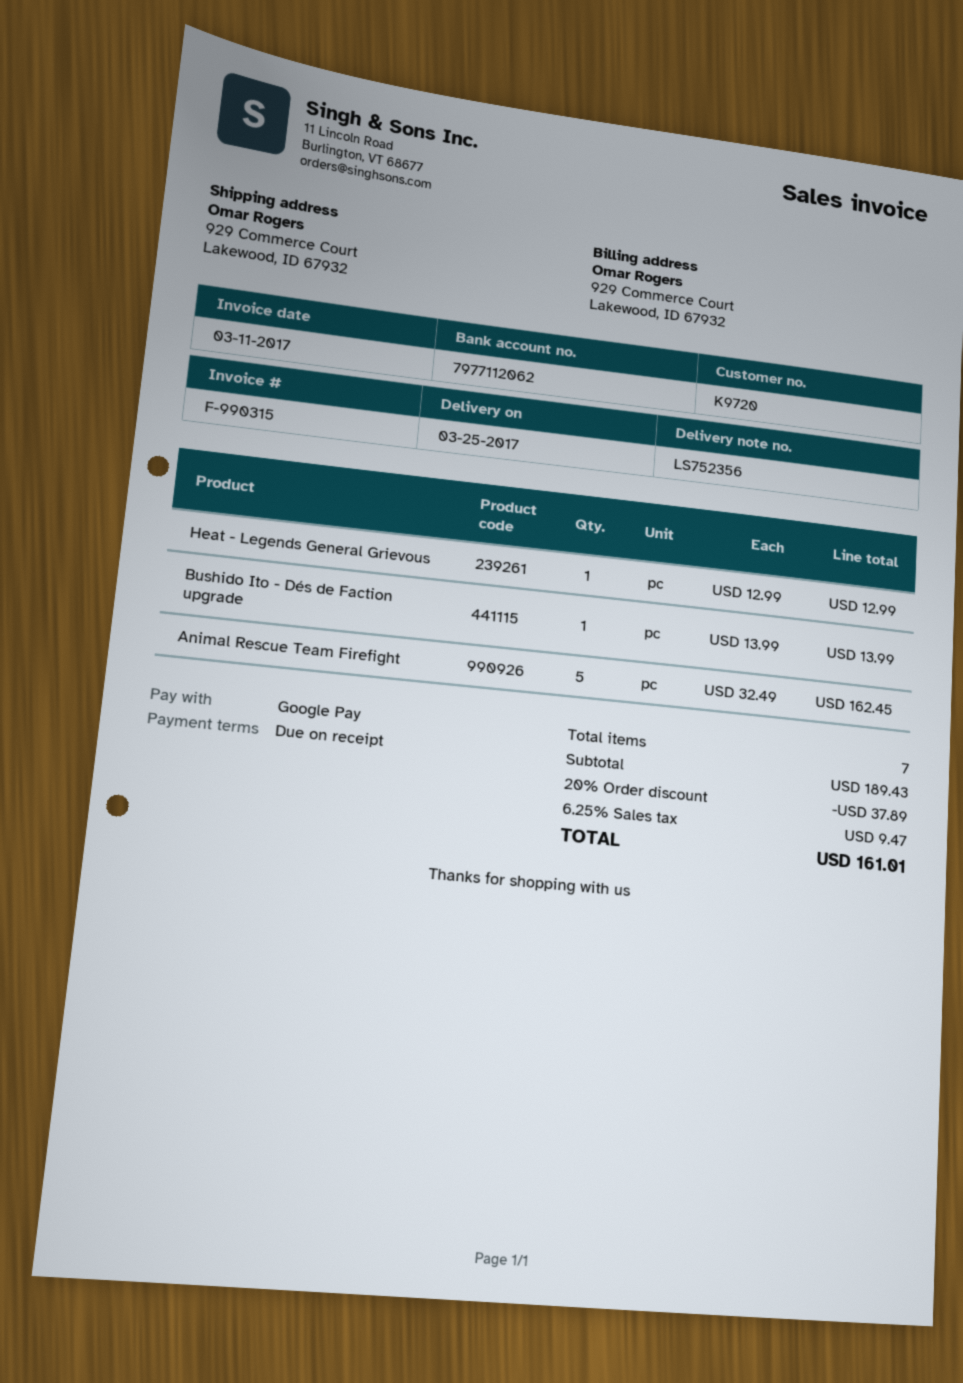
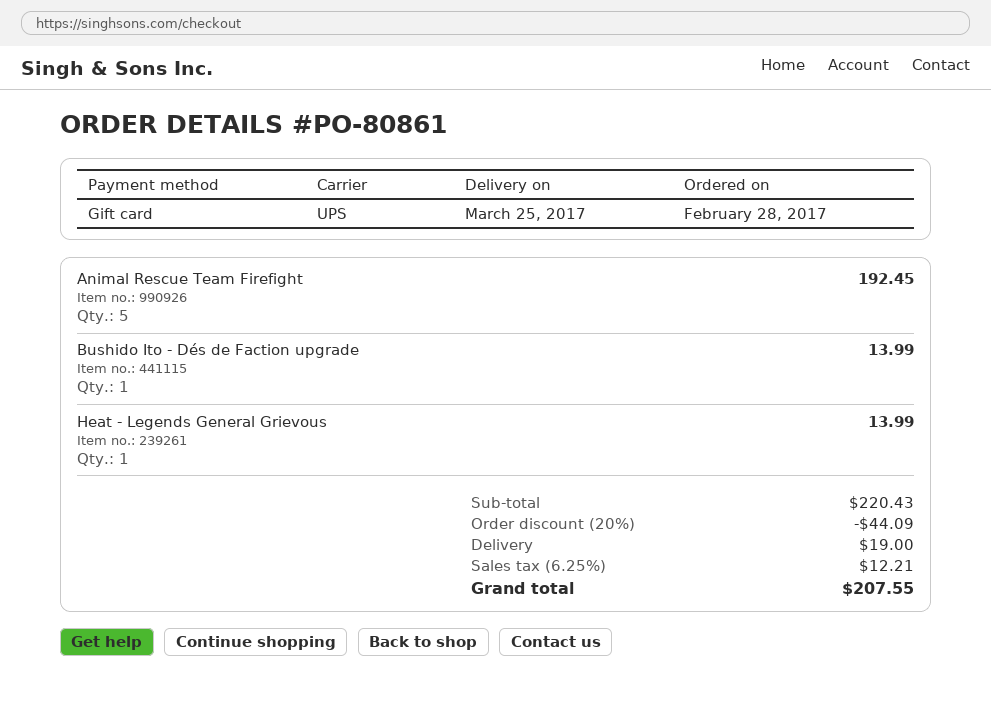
payment method: Google Pay -> gift card
Heat - Legends General Grievous: 1 for 12.99 -> 1 for 13.99
Animal Rescue Team Firefight: 5 for 162.45 -> 5 for 192.45
subtotal: 189.43 -> 220.43
discount: 20% = 37.89 -> 20% = 44.09
shipping: none -> 19.00
tax: 6.25% = 9.47 -> 6.25% = 12.21
total: 161.01 -> 207.55

